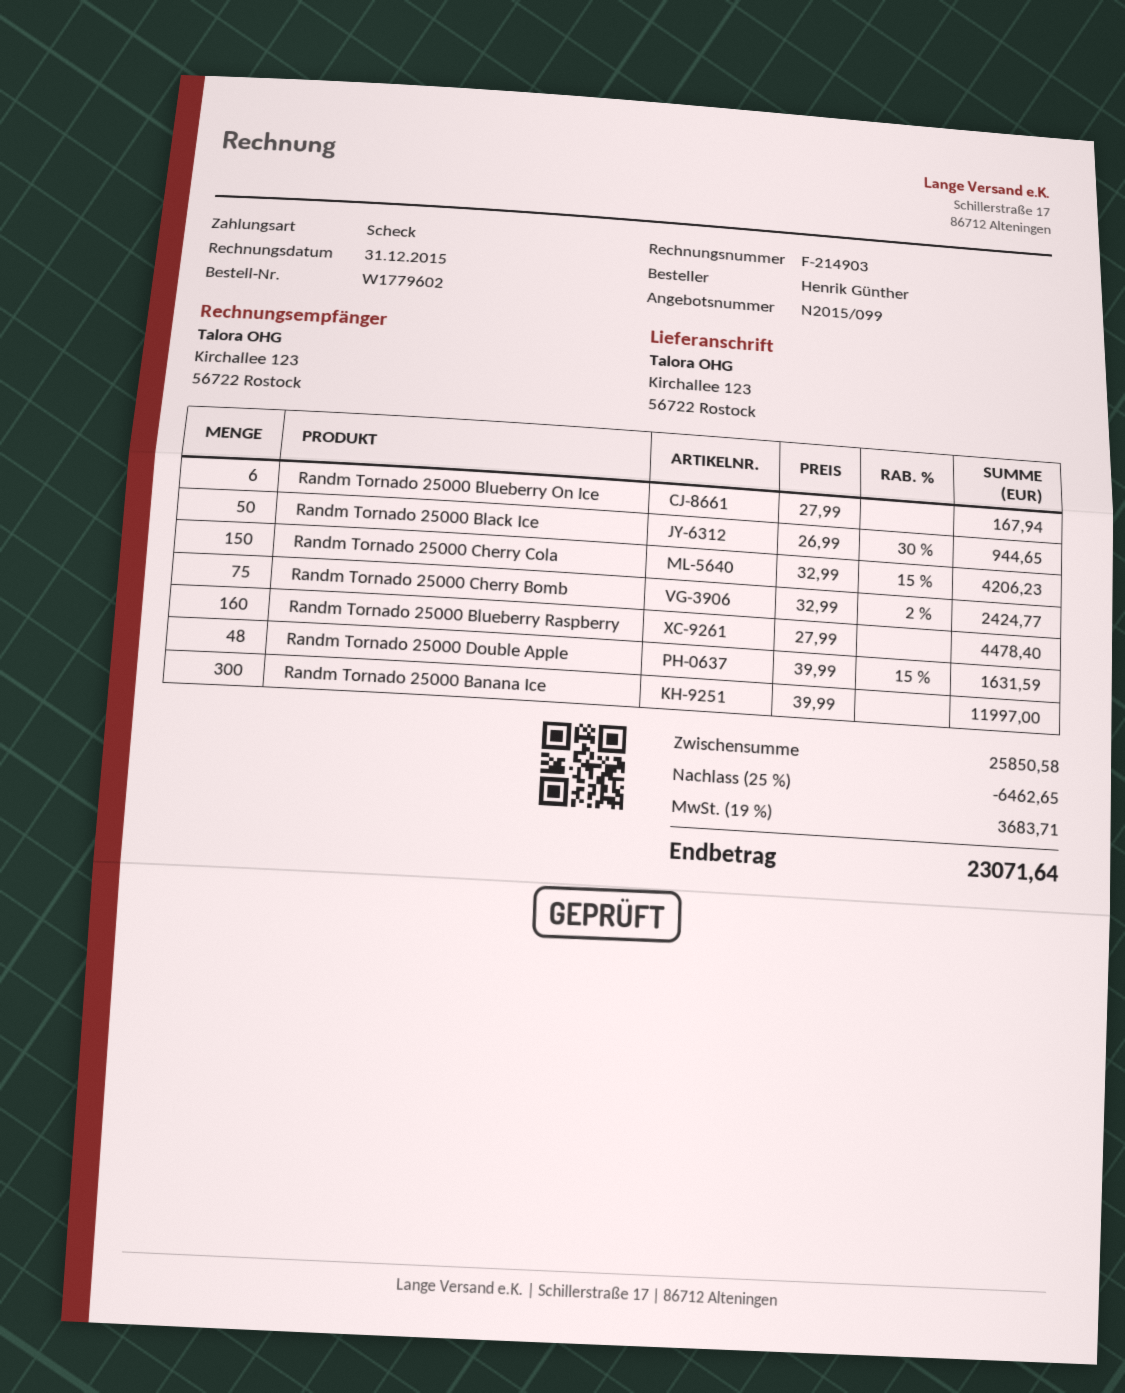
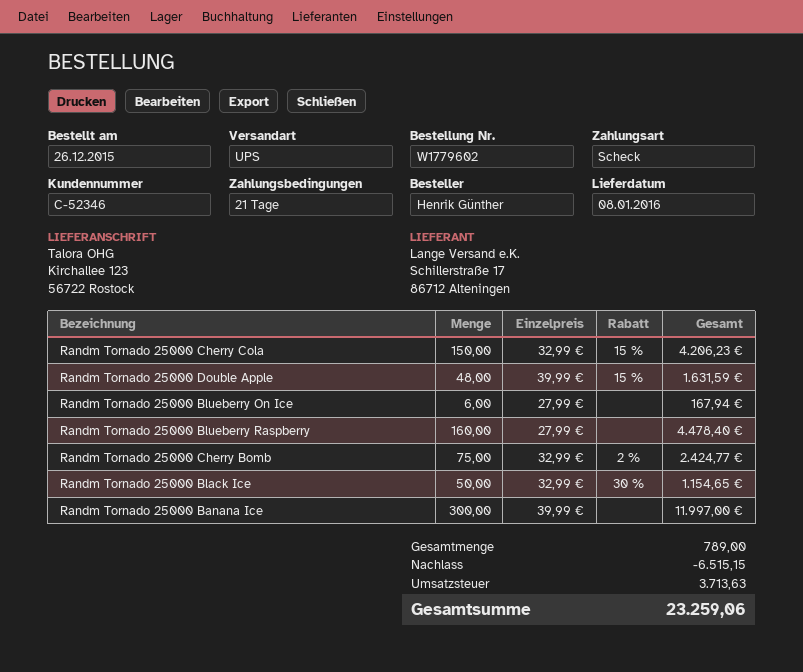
Randm Tornado 25000 Black Ice: 50 x 26.99 - 30% = 944.65 -> 50 x 32.99 - 30% = 1154.65
discount: 6462.65 -> 6515.15
tax: 3683.71 -> 3713.63
total: 23071.64 -> 23259.06

